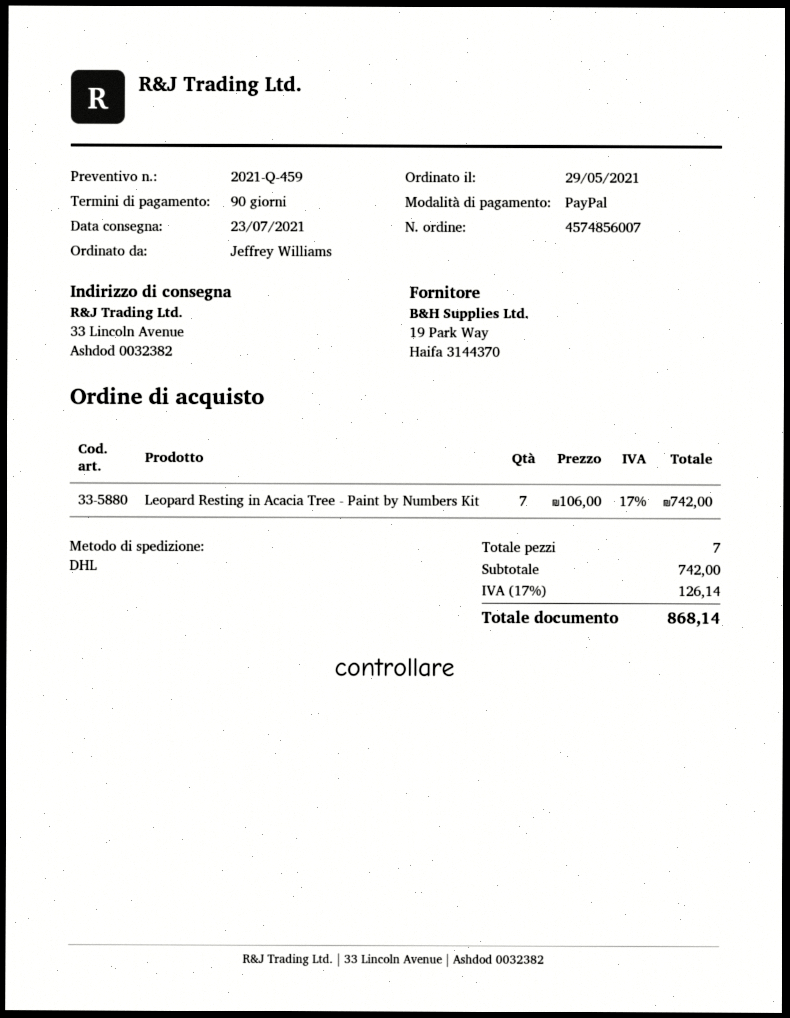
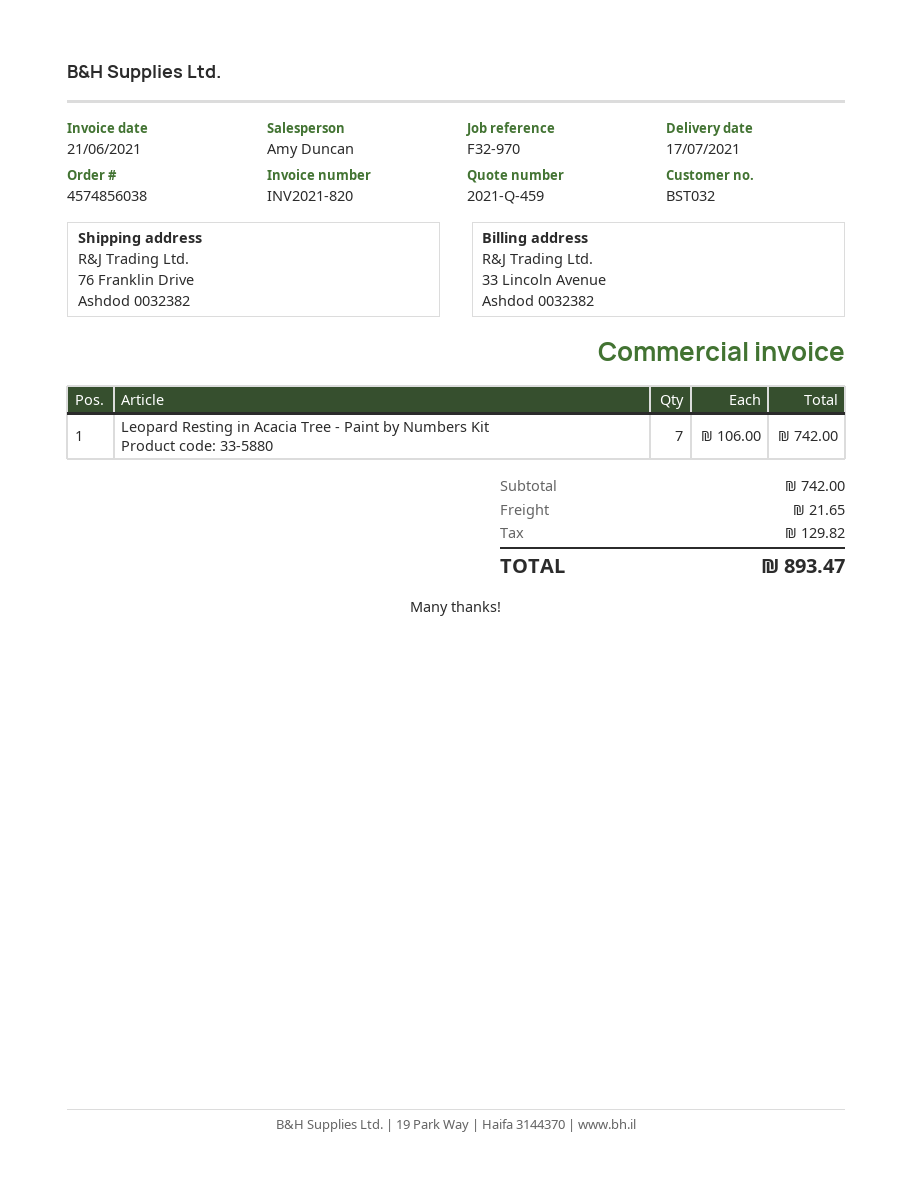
order number: 4574856007 -> 4574856038
delivery date: 2021-07-23 -> 2021-07-17
ship to: 33 Lincoln Avenue, Ashdod 0032382 -> 76 Franklin Drive, Ashdod 0032382
shipping: none -> 21.65
tax: 126.14 -> 129.82
total: 868.14 -> 893.47

